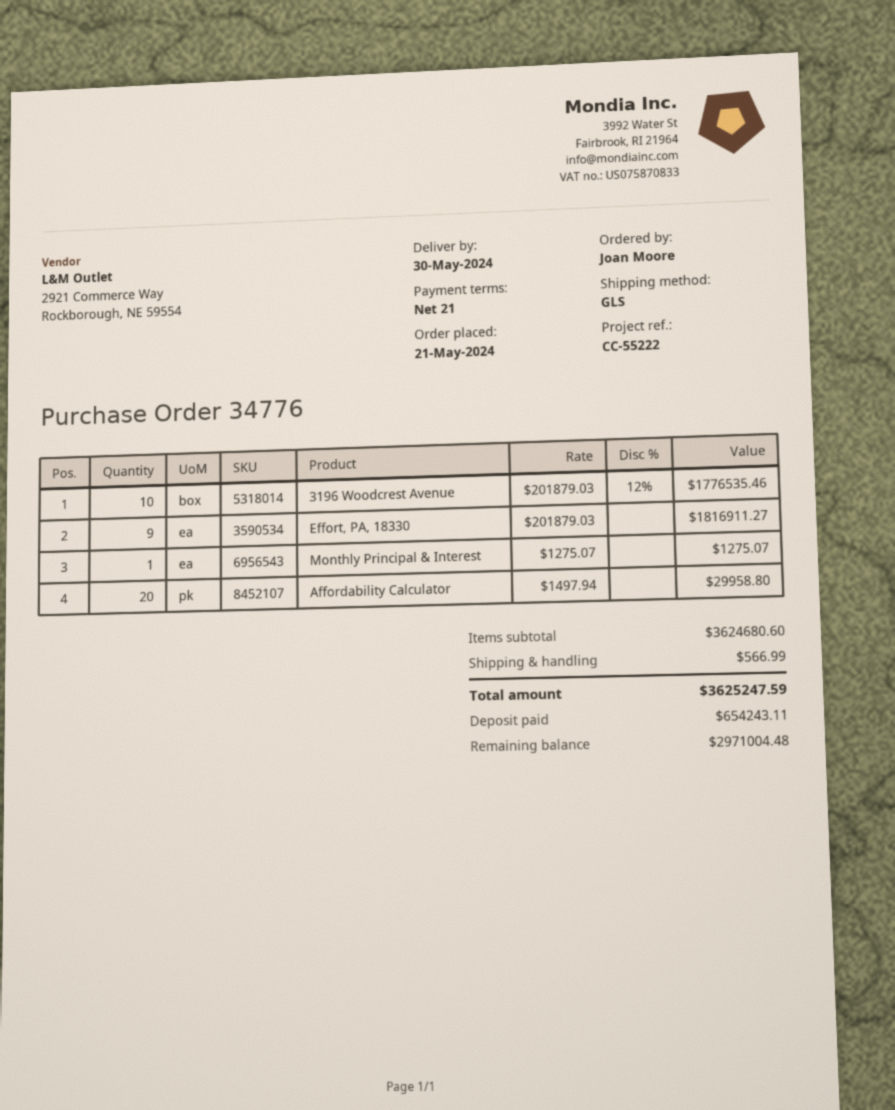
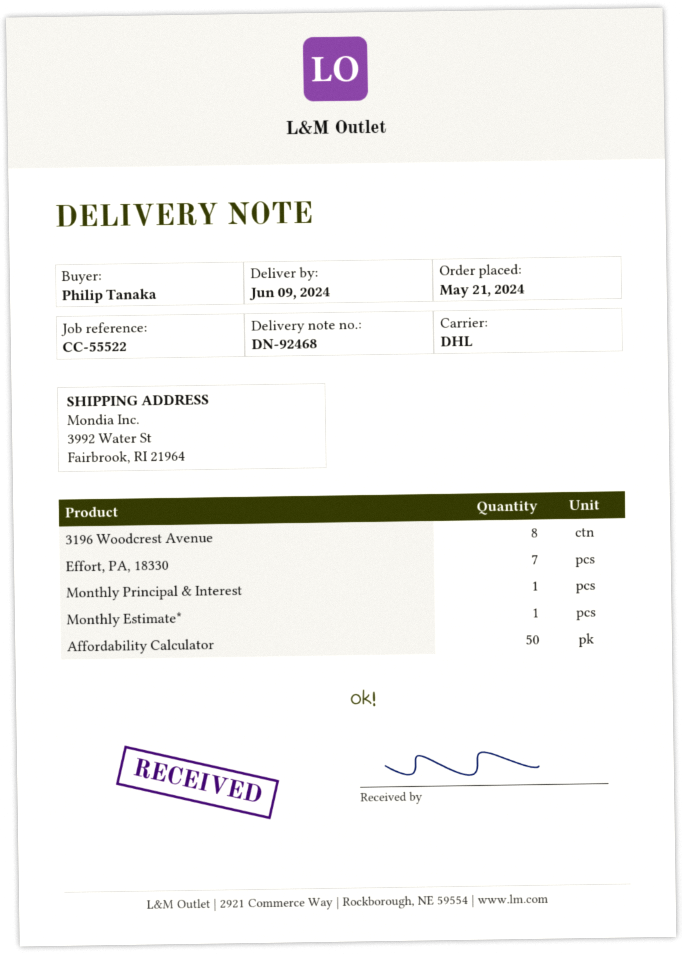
delivery date: 2024-05-30 -> 2024-06-09
reference: CC-55222 -> CC-55522
ordered by: Joan Moore -> Philip Tanaka
shipping method: GLS -> DHL
3196 Woodcrest Avenue: 10 -> 8
Effort, PA, 18330: 9 -> 7
Affordability Calculator: 20 -> 50
Monthly Estimate*: none -> 1

